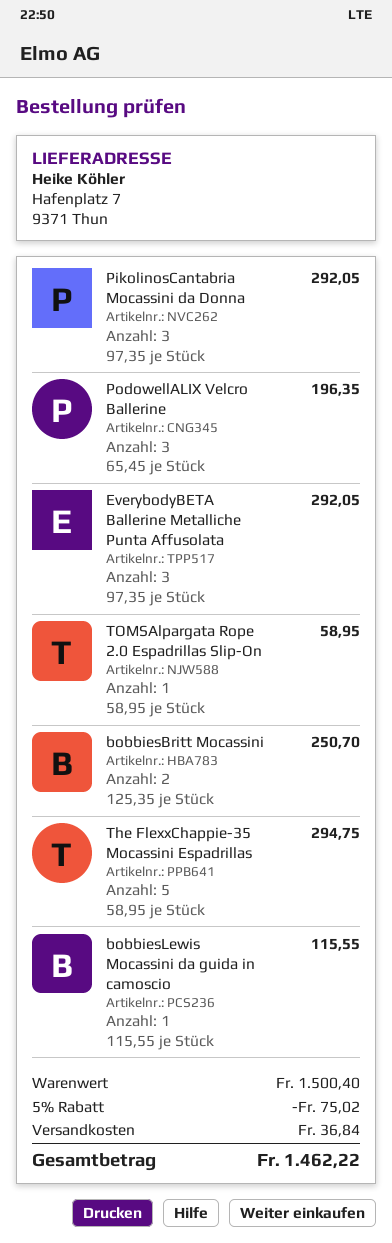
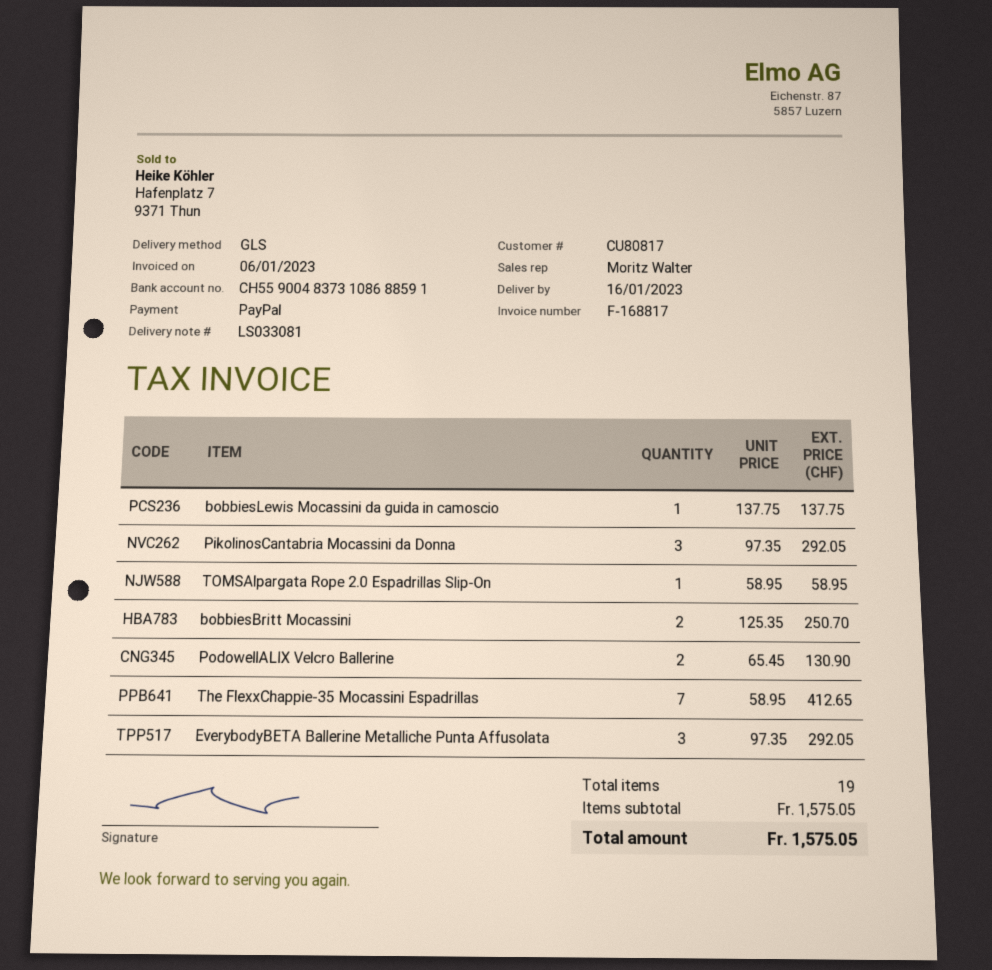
PodowellALIX Velcro Ballerine: 3 x 65.45 = 196.35 -> 2 x 65.45 = 130.90
The FlexxChappie-35 Mocassini Espadrillas: 5 x 58.95 = 294.75 -> 7 x 58.95 = 412.65
bobbiesLewis Mocassini da guida in camoscio: 1 x 115.55 = 115.55 -> 1 x 137.75 = 137.75
subtotal: 1500.40 -> 1575.05
discount: 5% = 75.02 -> none
shipping: 36.84 -> none
total: 1462.22 -> 1575.05

